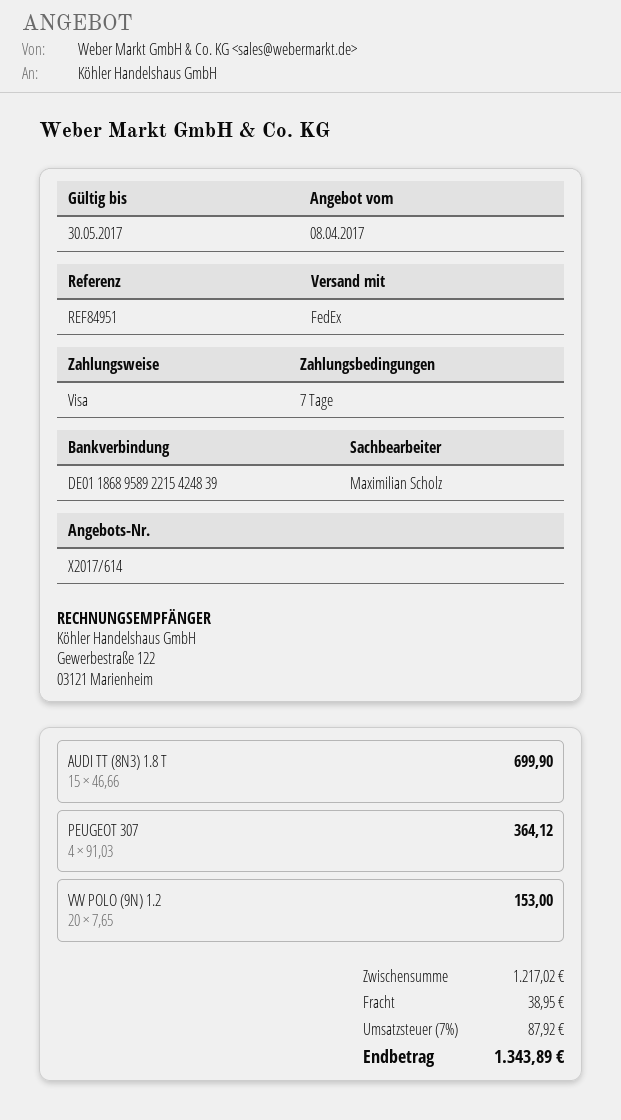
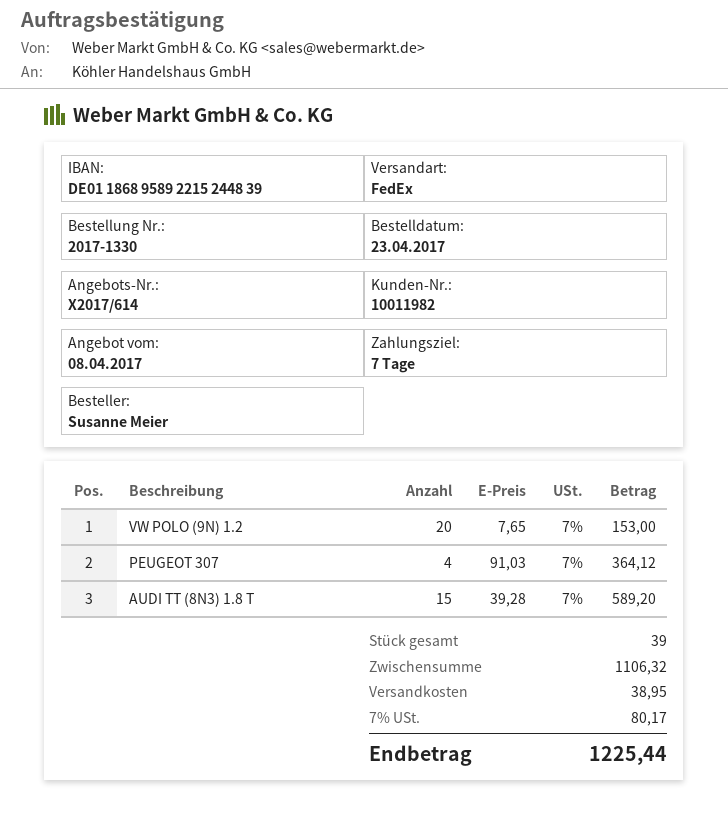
bank account: DE01186895892215424839 -> DE01186895892215244839
AUDI TT (8N3) 1.8 T: 15 x 46.66 = 699.90 -> 15 x 39.28 = 589.20
subtotal: 1217.02 -> 1106.32
tax: 7% = 87.92 -> 7% = 80.17
total: 1343.89 -> 1225.44

